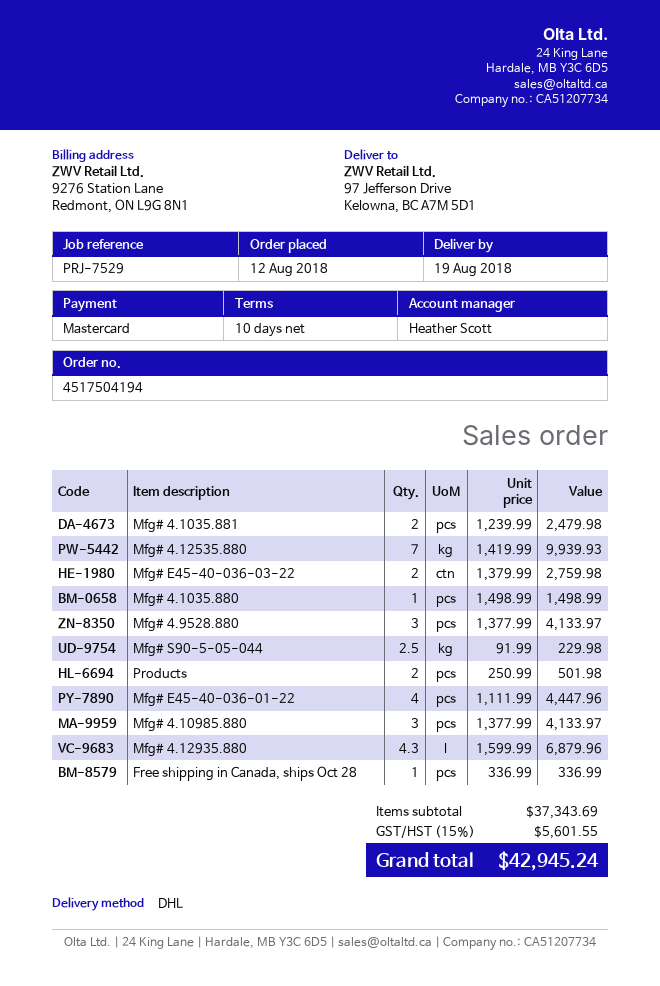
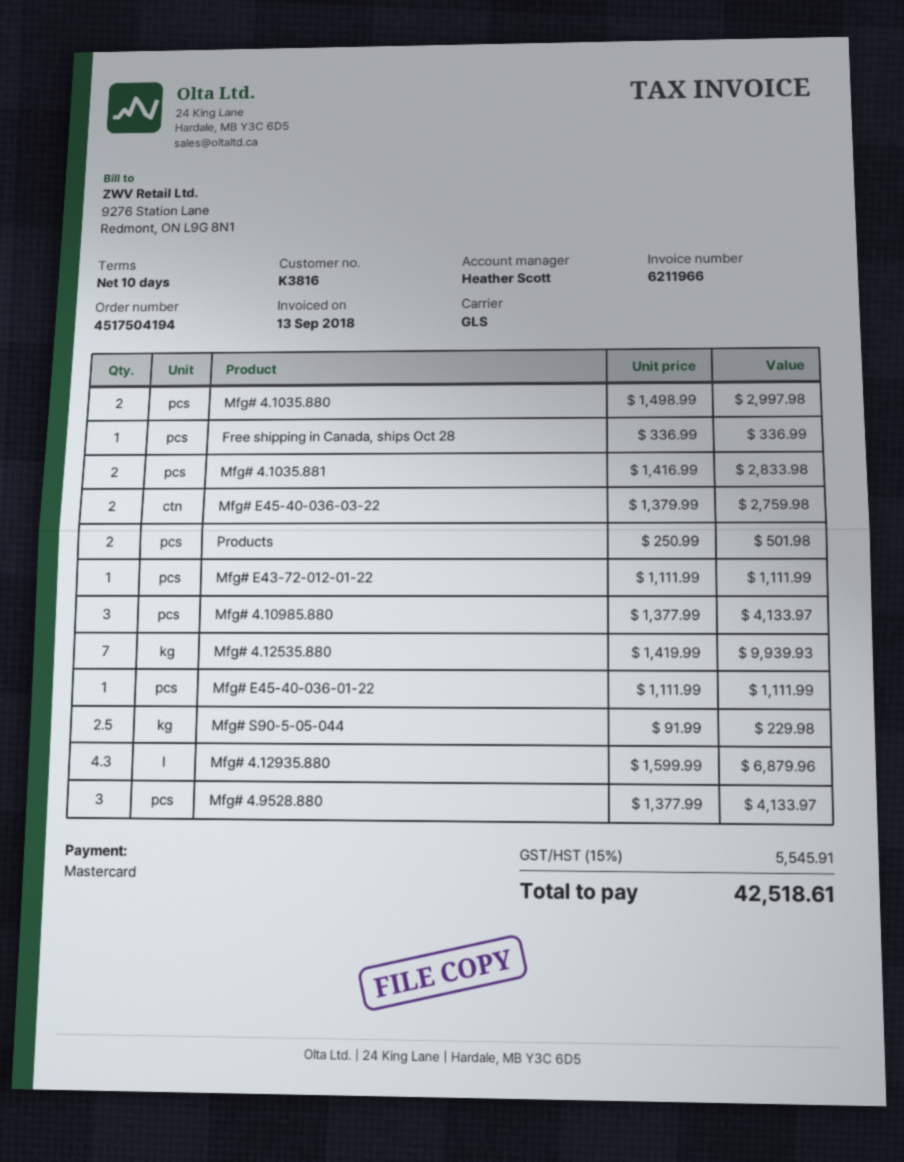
shipping method: DHL -> GLS
Mfg# 4.1035.881: 2 x 1239.99 = 2479.98 -> 2 x 1416.99 = 2833.98
Mfg# 4.1035.880: 1 x 1498.99 = 1498.99 -> 2 x 1498.99 = 2997.98
Mfg# E45-40-036-01-22: 4 x 1111.99 = 4447.96 -> 1 x 1111.99 = 1111.99
Mfg# E43-72-012-01-22: none -> 1 x 1111.99 = 1111.99
tax: 15% = 5601.55 -> 15% = 5545.91
total: 42945.24 -> 42518.61

